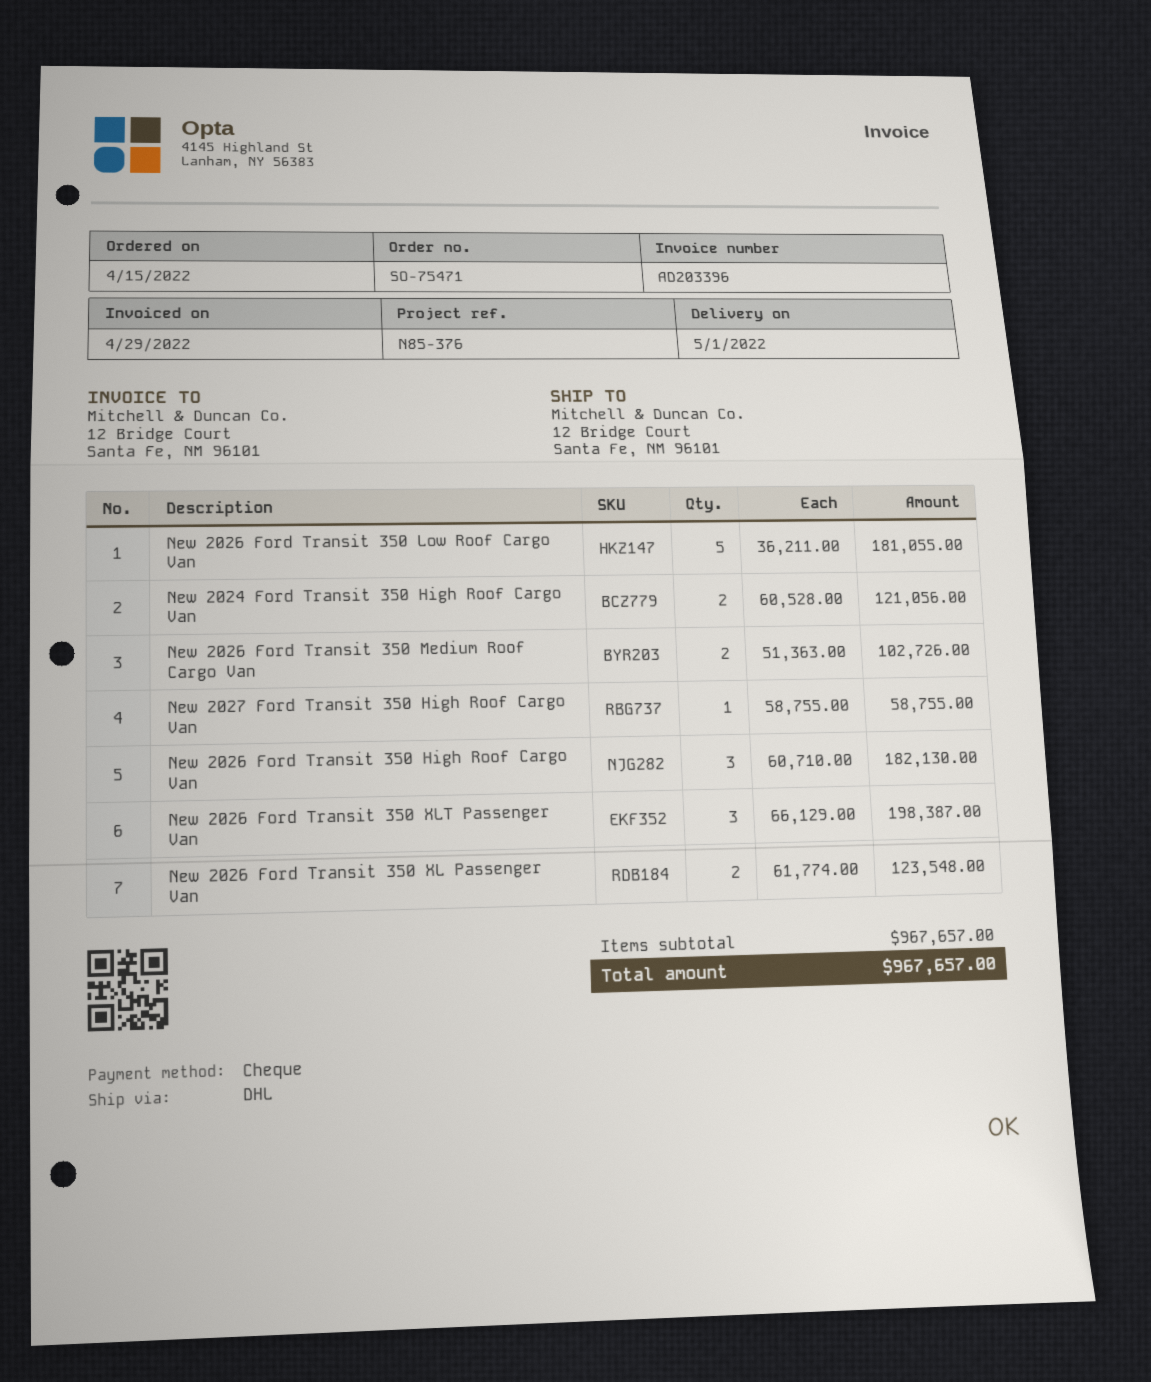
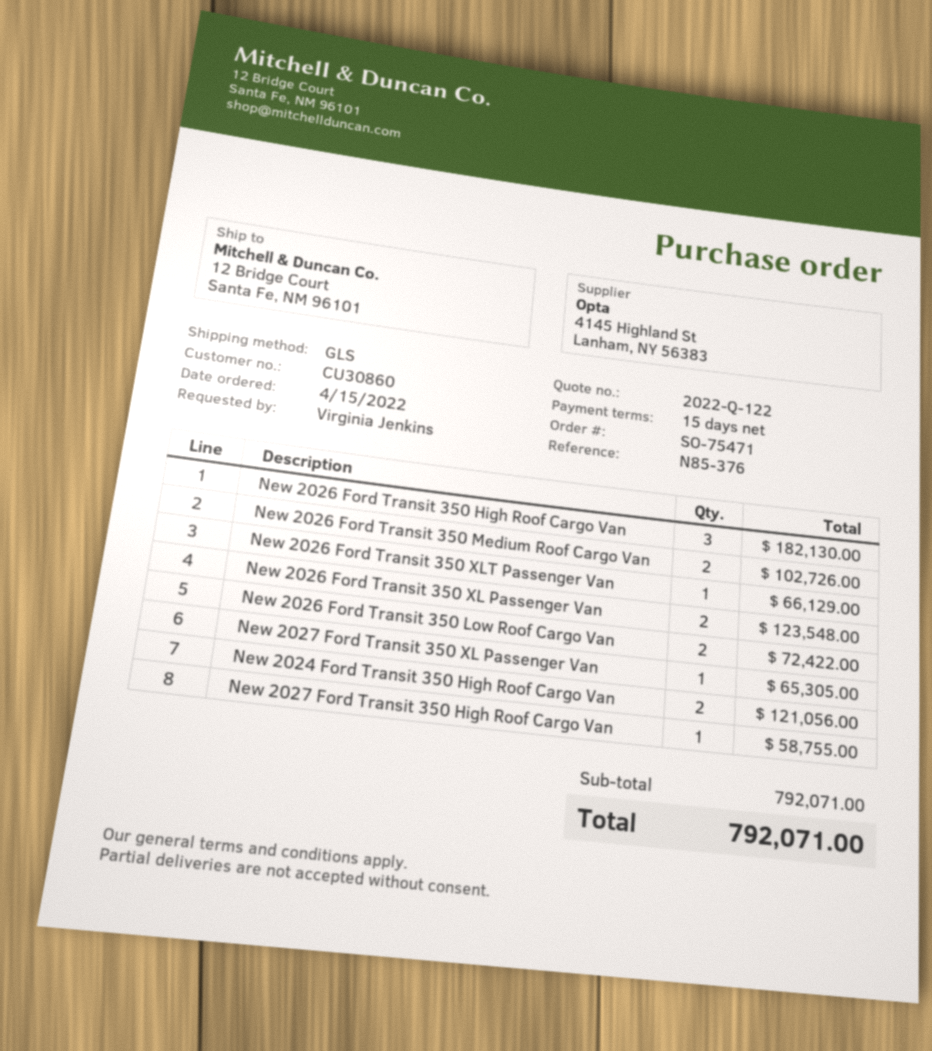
shipping method: DHL -> GLS
New 2026 Ford Transit 350 Low Roof Cargo Van: 5 for 181055.00 -> 2 for 72422.00
New 2026 Ford Transit 350 XLT Passenger Van: 3 for 198387.00 -> 1 for 66129.00
New 2027 Ford Transit 350 XL Passenger Van: none -> 1 for 65305.00
subtotal: 967657.00 -> 792071.00
total: 967657.00 -> 792071.00

